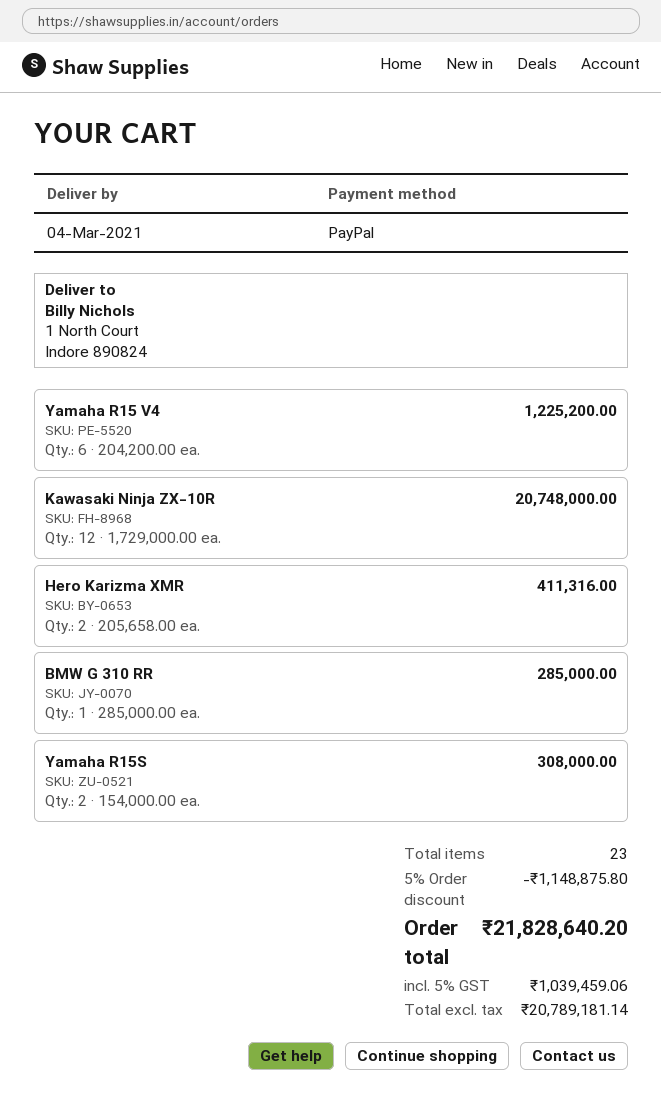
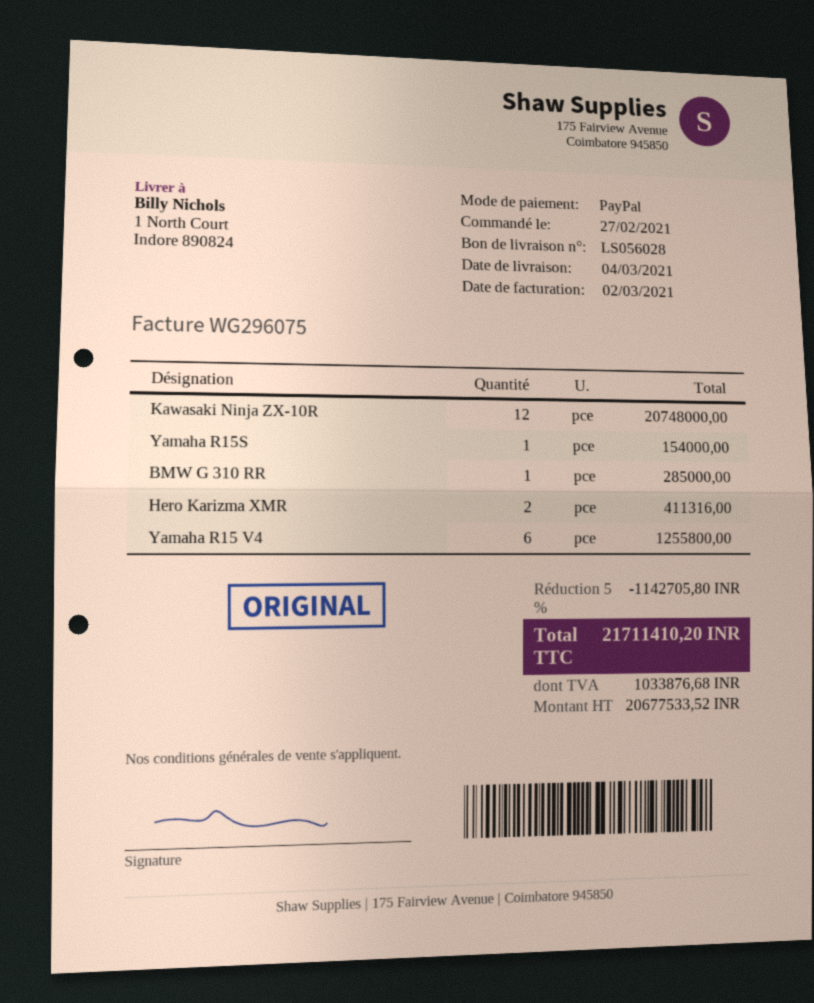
Yamaha R15 V4: 6 for 1225200.00 -> 6 for 1255800.00
Yamaha R15S: 2 for 308000.00 -> 1 for 154000.00
discount: 5% = 1148875.80 -> 5% = 1142705.80
net: 20789181.14 -> 20677533.52
tax: 1039459.06 -> 1033876.68
total: 21828640.20 -> 21711410.20

